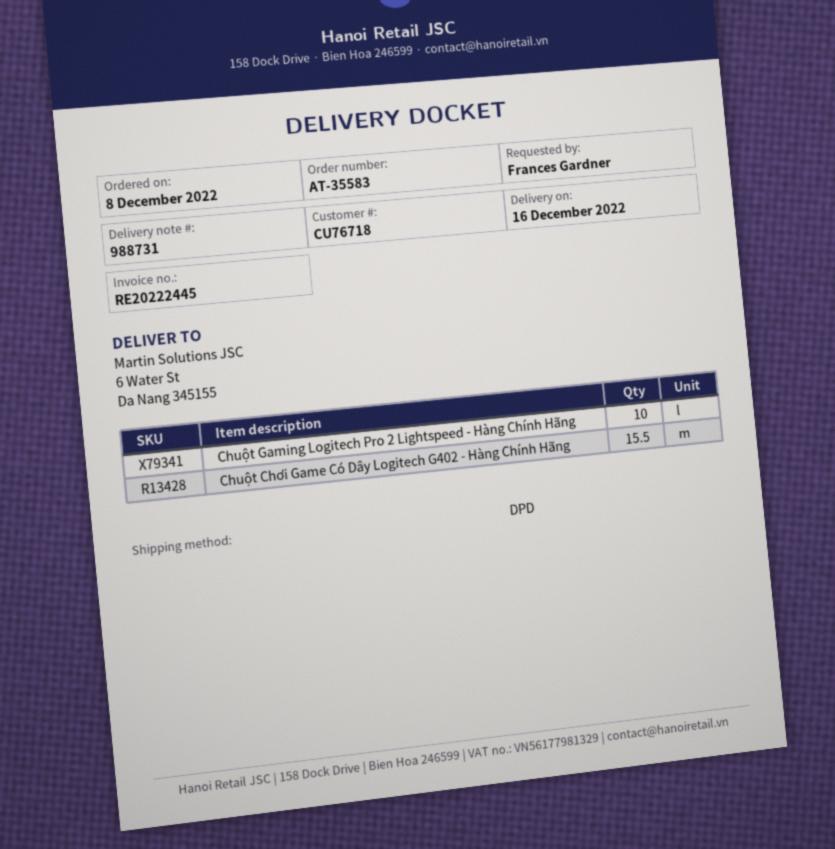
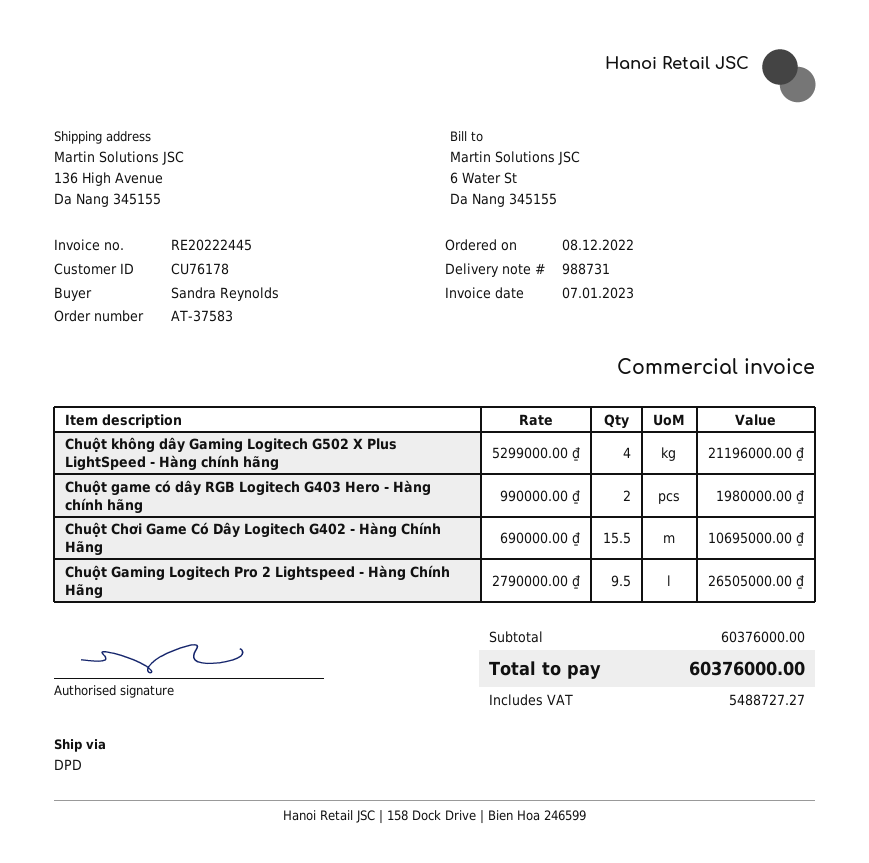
order number: AT-35583 -> AT-37583
customer number: CU76718 -> CU76178
ordered by: Frances Gardner -> Sandra Reynolds
ship to: 6 Water St, Da Nang 345155 -> 136 High Avenue, Da Nang 345155
Chuột Gaming Logitech Pro 2 Lightspeed - Hàng Chính Hãng: 10 -> 9.5
Chuột không dây Gaming Logitech G502 X Plus LightSpeed - Hàng chính hãng: none -> 4
Chuột game có dây RGB Logitech G403 Hero - Hàng chính hãng: none -> 2

